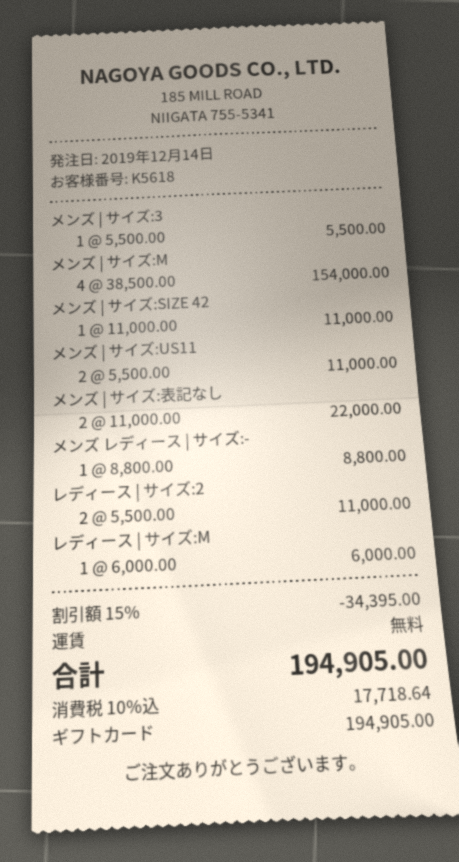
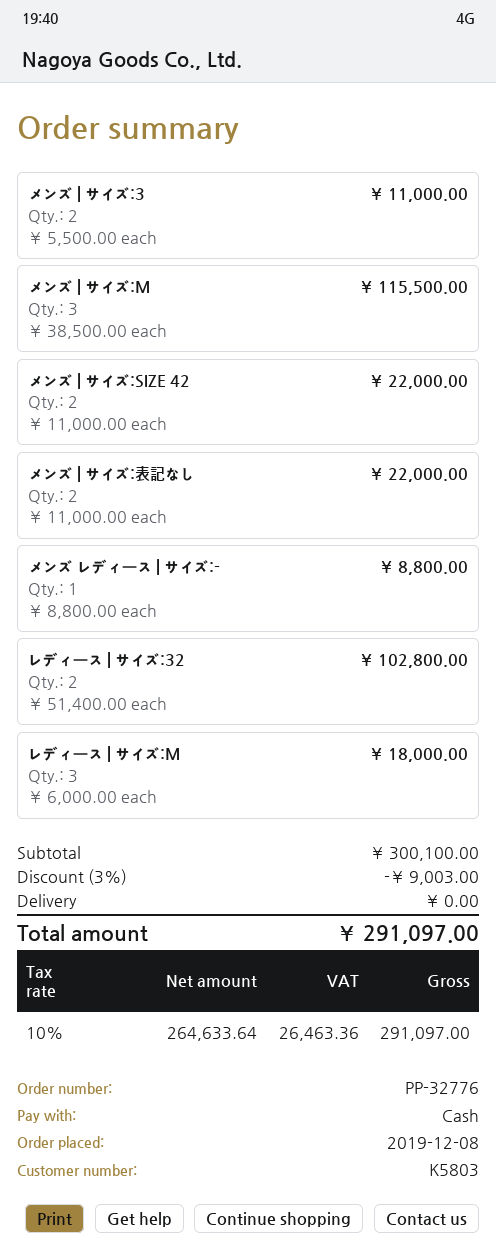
order date: 2019-12-14 -> 2019-12-08
customer number: K5618 -> K5803
payment method: gift card -> cash
メンズ | サイズ:3: 1 x 5500.00 = 5500.00 -> 2 x 5500.00 = 11000.00
メンズ | サイズ:M: 4 x 38500.00 = 154000.00 -> 3 x 38500.00 = 115500.00
メンズ | サイズ:SIZE 42: 1 x 11000.00 = 11000.00 -> 2 x 11000.00 = 22000.00
メンズ | サイズ:US11: 2 x 5500.00 = 11000.00 -> none
レディース | サイズ:2: 2 x 5500.00 = 11000.00 -> none
レディース | サイズ:M: 1 x 6000.00 = 6000.00 -> 3 x 6000.00 = 18000.00
レディース | サイズ:32: none -> 2 x 51400.00 = 102800.00
discount: 15% = 34395.00 -> 3% = 9003.00
tax: 10% = 17718.64 -> 10% = 26463.36
total: 194905.00 -> 291097.00

